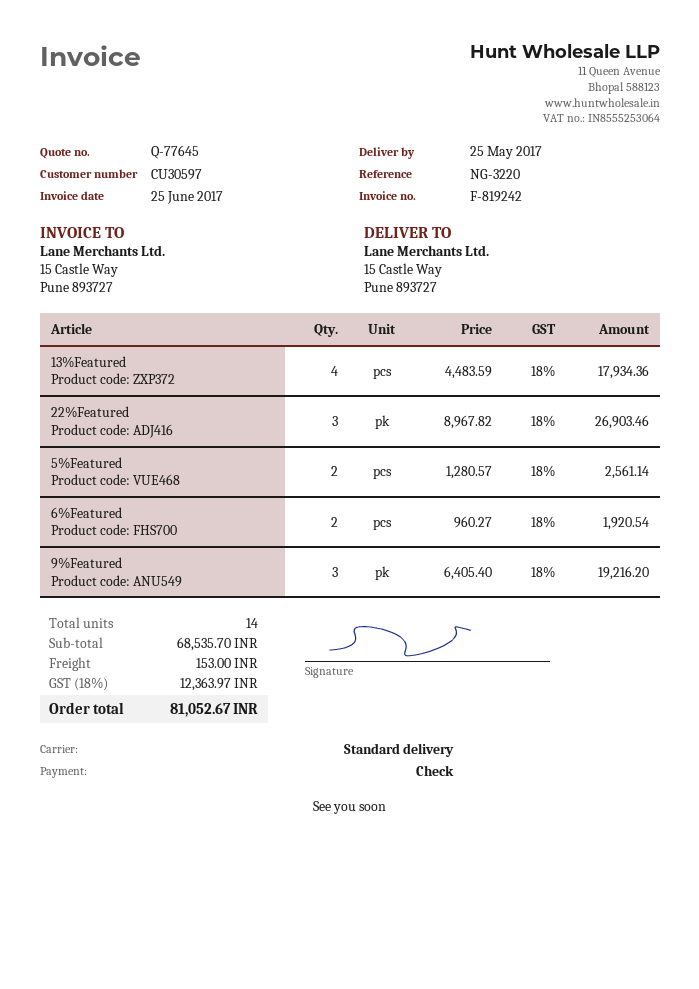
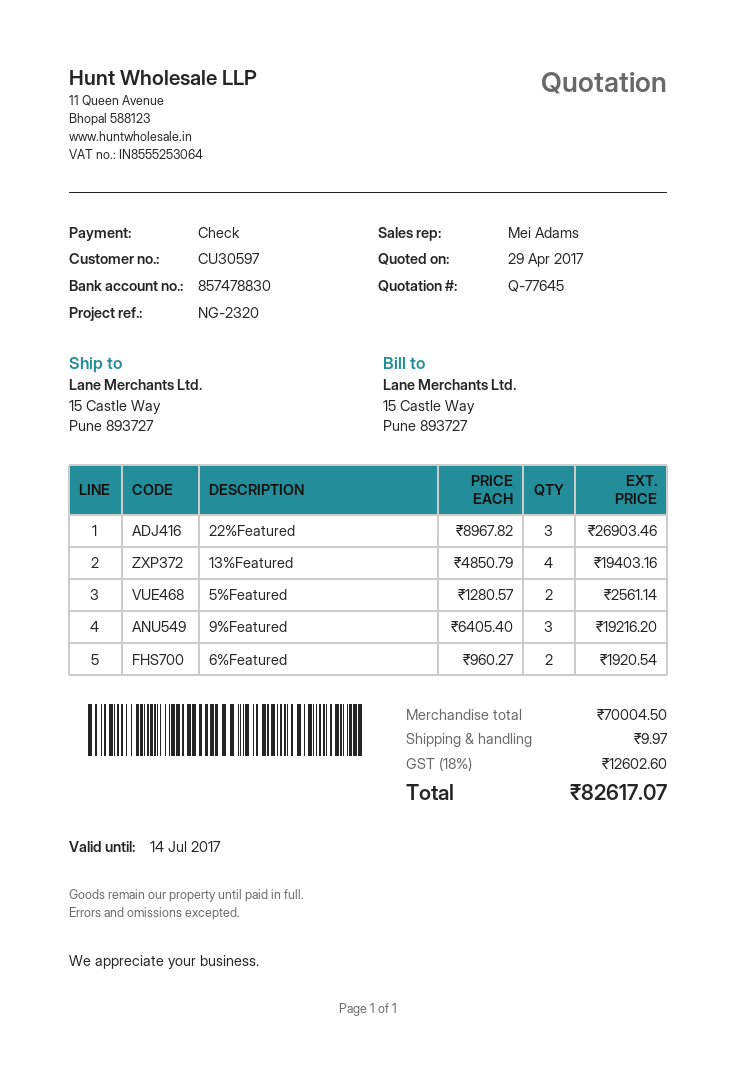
reference: NG-3220 -> NG-2320
13%Featured: 4 x 4483.59 = 17934.36 -> 4 x 4850.79 = 19403.16
subtotal: 68535.70 -> 70004.50
shipping: 153.00 -> 9.97
tax: 18% = 12363.97 -> 18% = 12602.60
total: 81052.67 -> 82617.07

